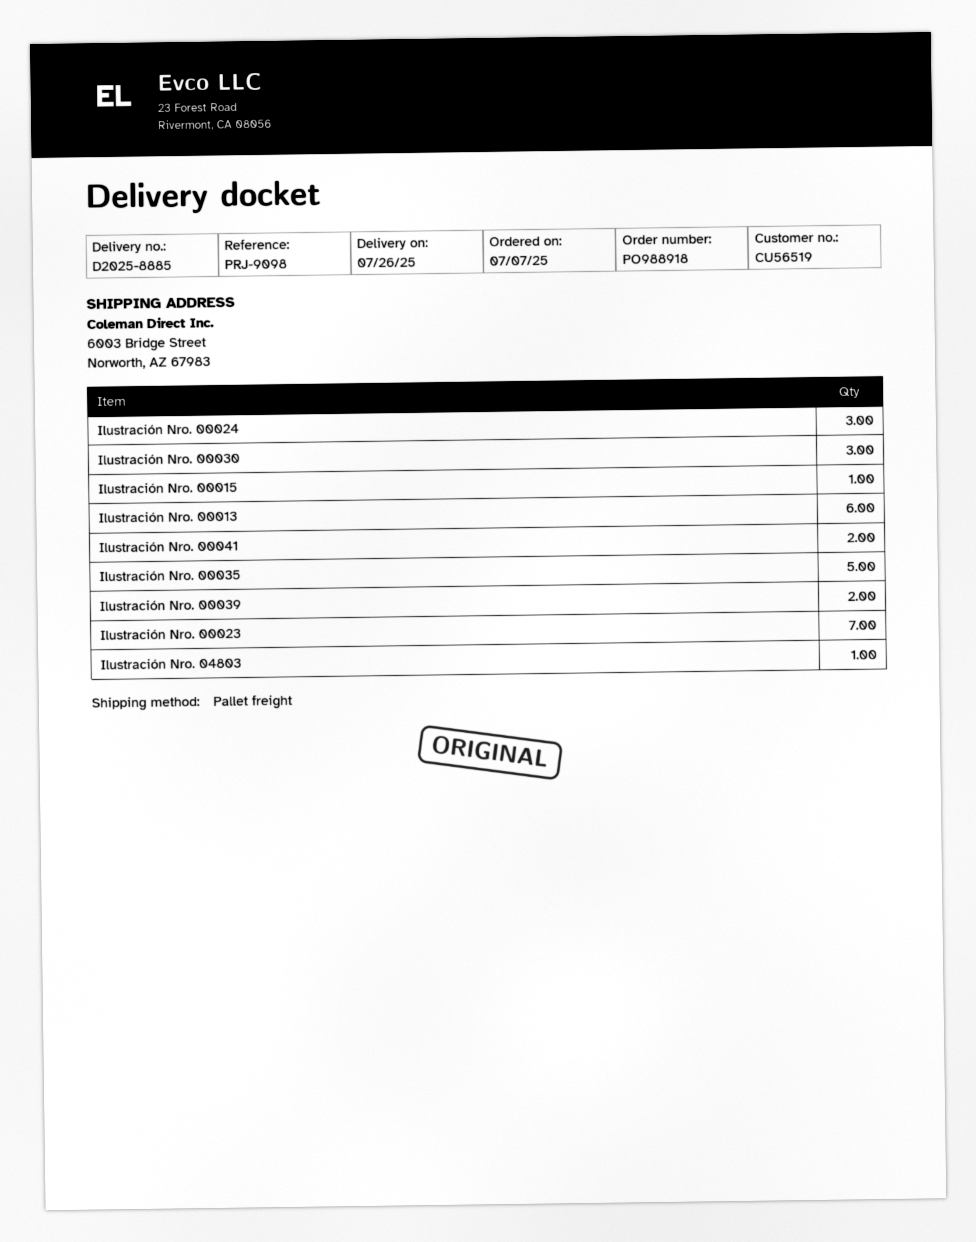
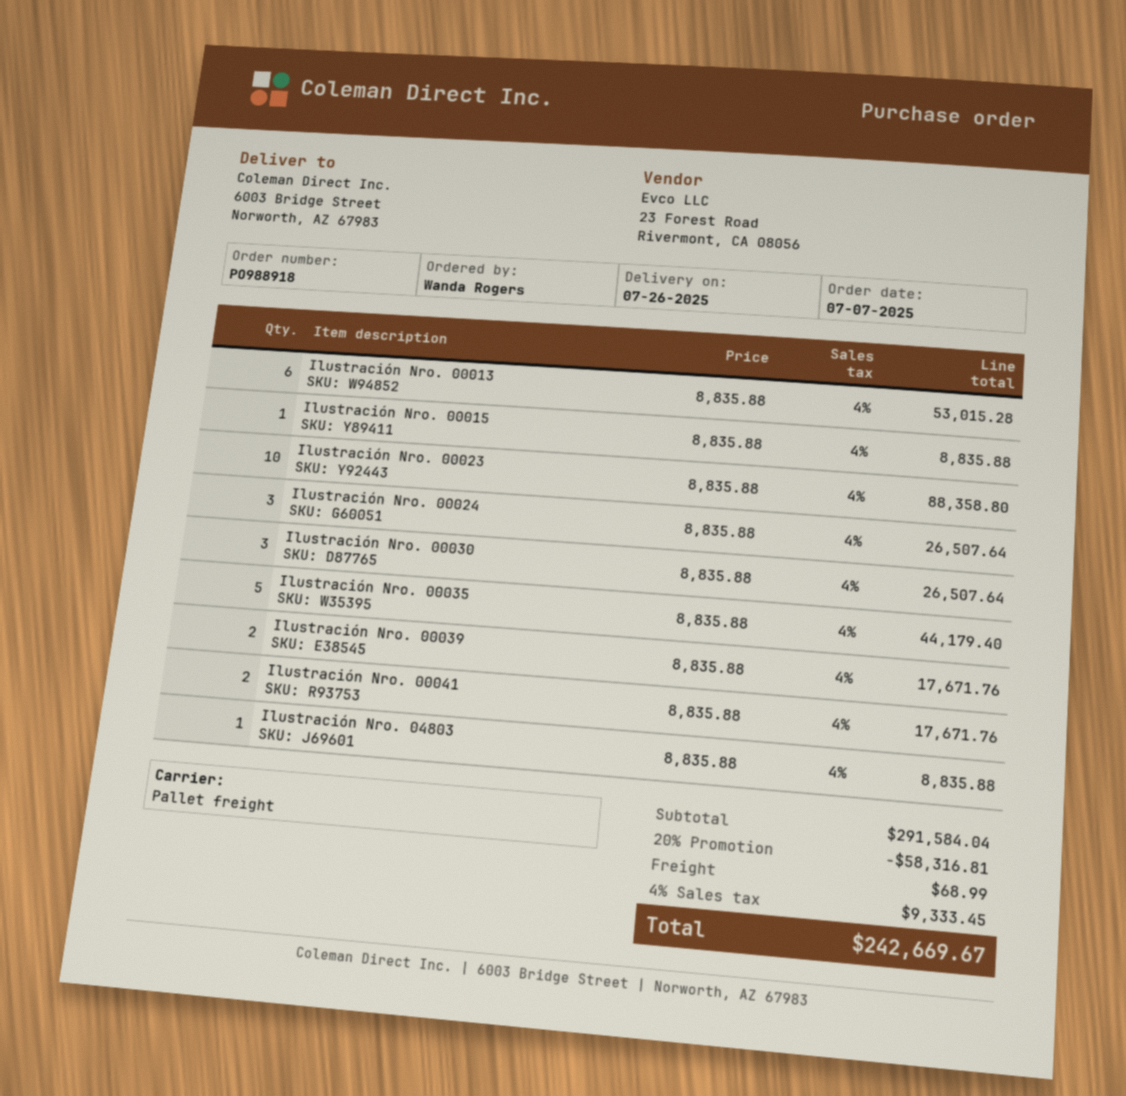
Ilustración Nro. 00023: 7 -> 10

